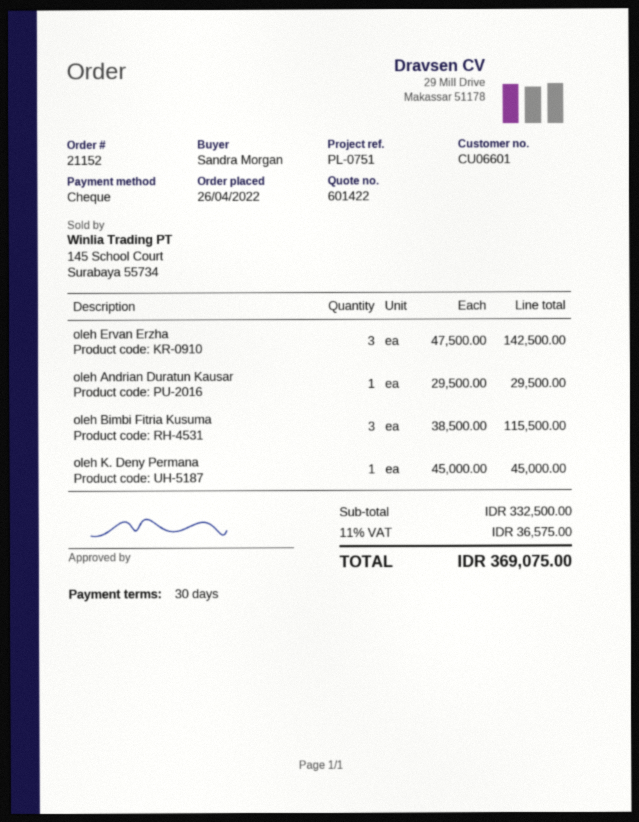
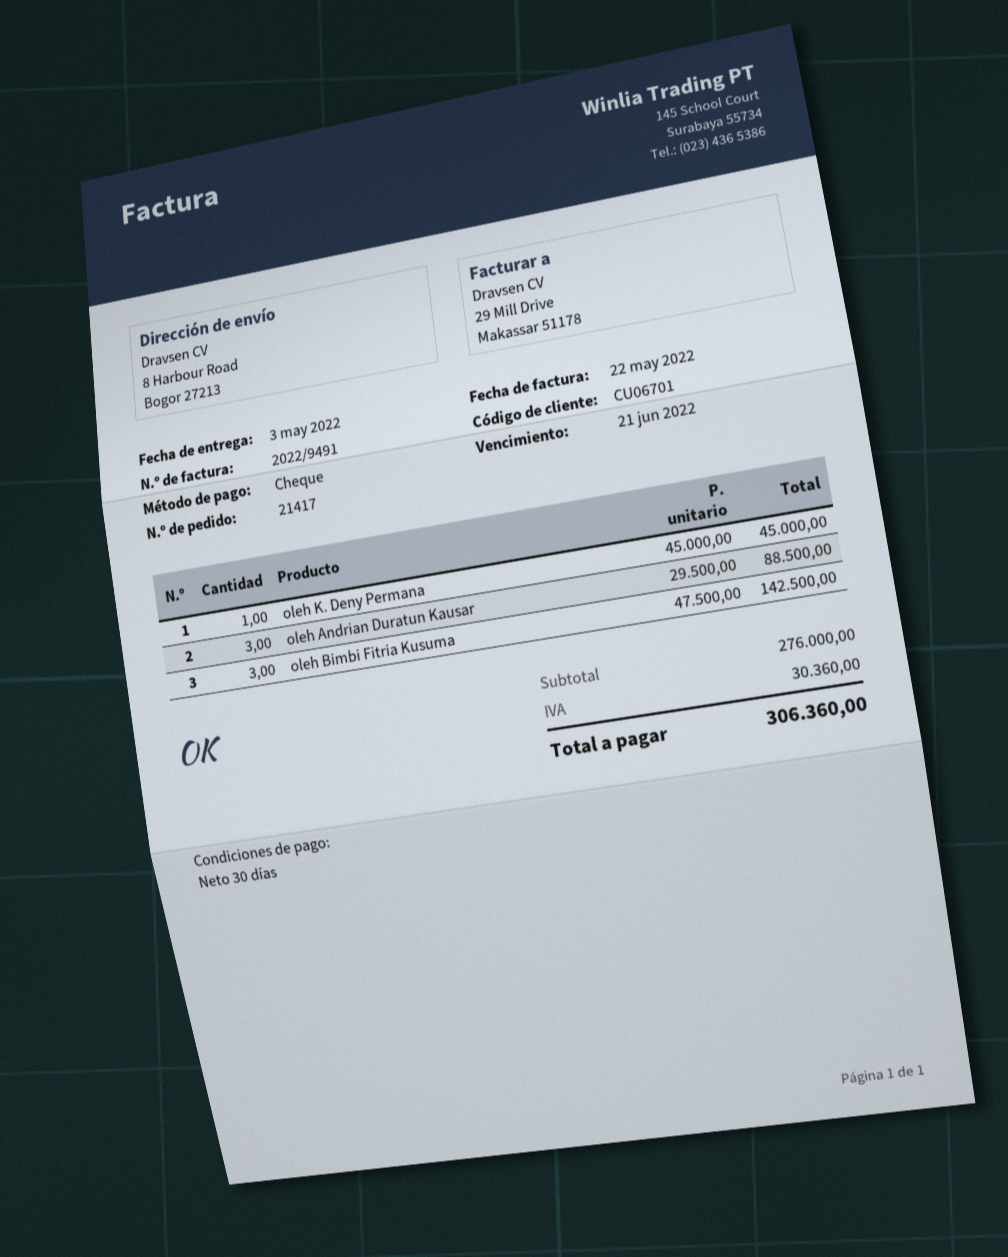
order number: 21152 -> 21417
customer number: CU06601 -> CU06701
oleh Ervan Erzha: 3 x 47500.00 = 142500.00 -> none
oleh Andrian Duratun Kausar: 1 x 29500.00 = 29500.00 -> 3 x 29500.00 = 88500.00
oleh Bimbi Fitria Kusuma: 3 x 38500.00 = 115500.00 -> 3 x 47500.00 = 142500.00
subtotal: 332500.00 -> 276000.00
tax: 36575.00 -> 30360.00
total: 369075.00 -> 306360.00

